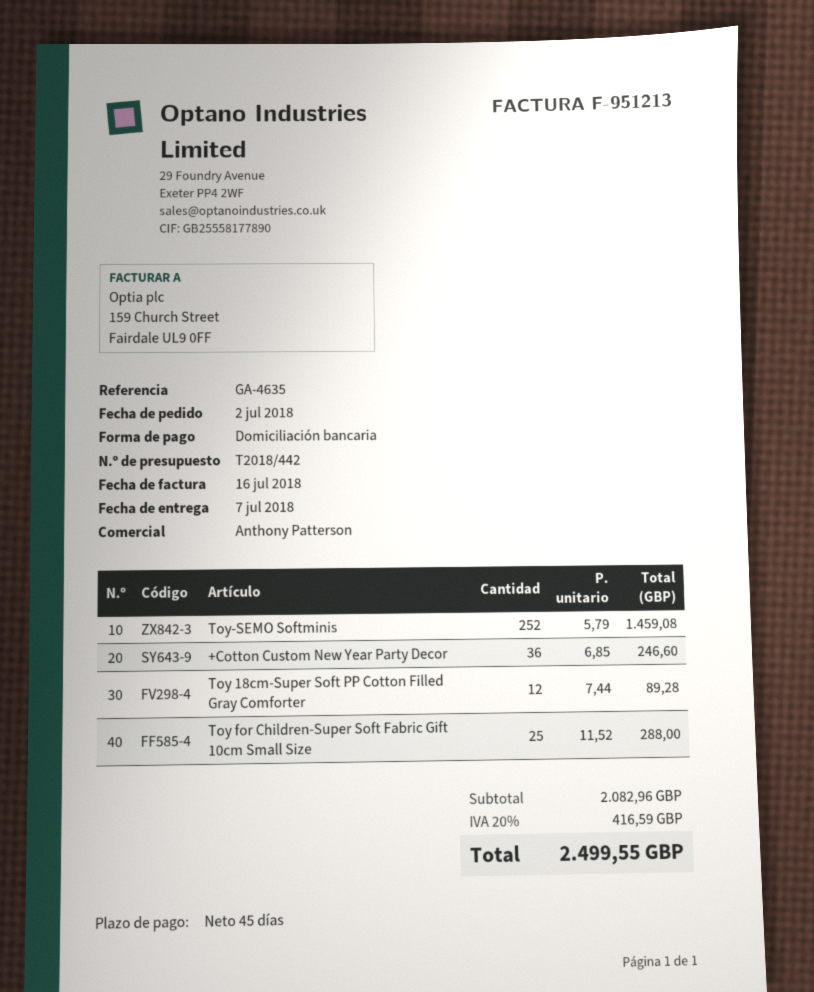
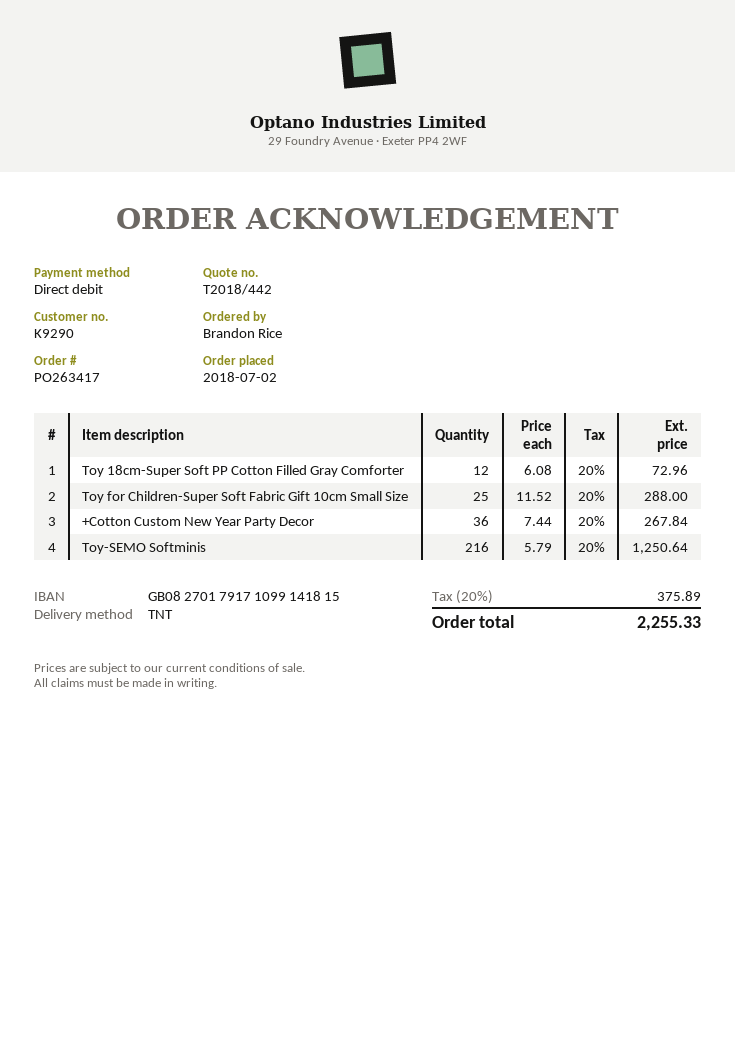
Toy-SEMO Softminis: 252 x 5.79 = 1459.08 -> 216 x 5.79 = 1250.64
+Cotton Custom New Year Party Decor: 36 x 6.85 = 246.60 -> 36 x 7.44 = 267.84
Toy 18cm-Super Soft PP Cotton Filled Gray Comforter: 12 x 7.44 = 89.28 -> 12 x 6.08 = 72.96
tax: 20% = 416.59 -> 20% = 375.89
total: 2499.55 -> 2255.33

